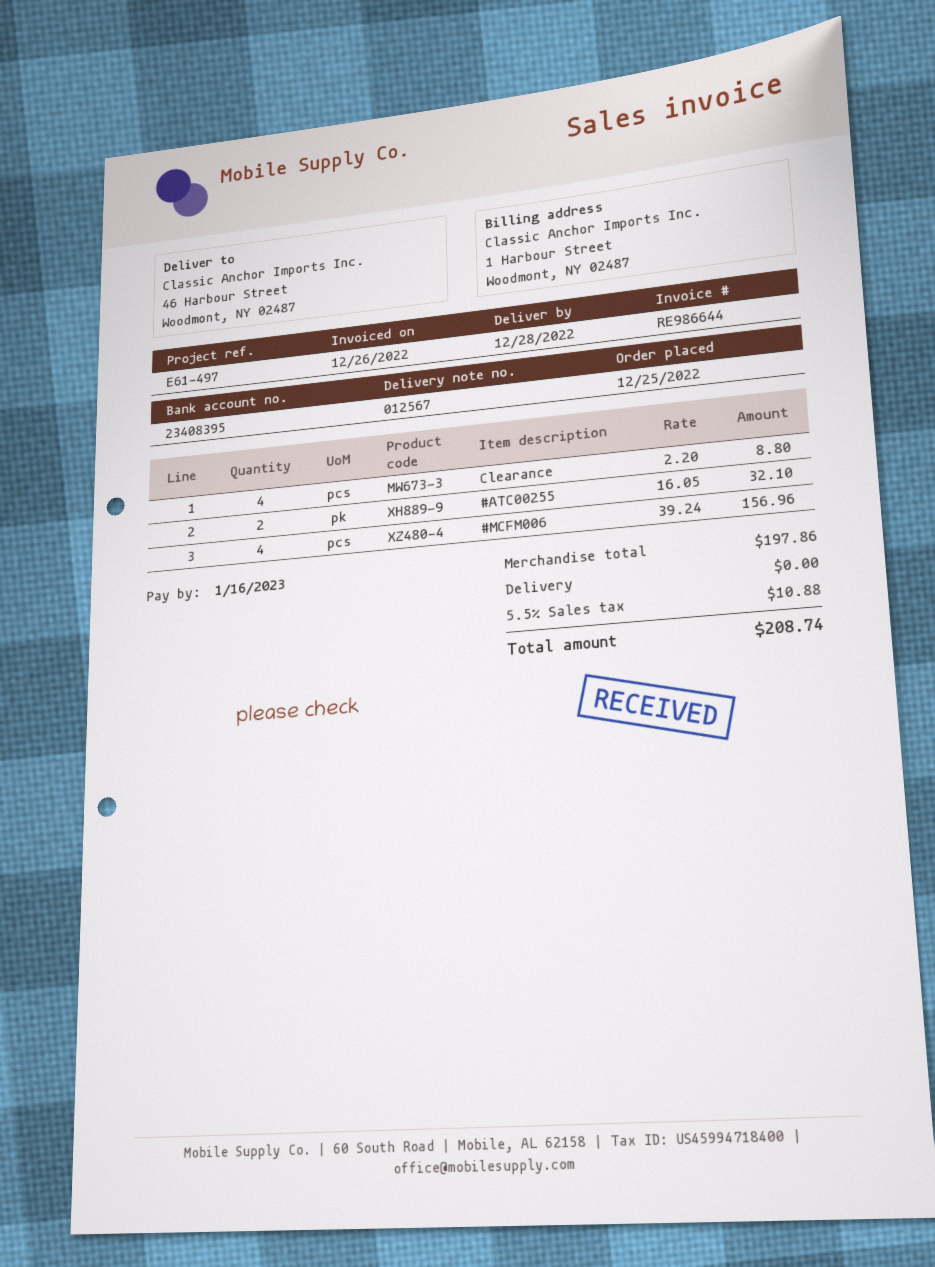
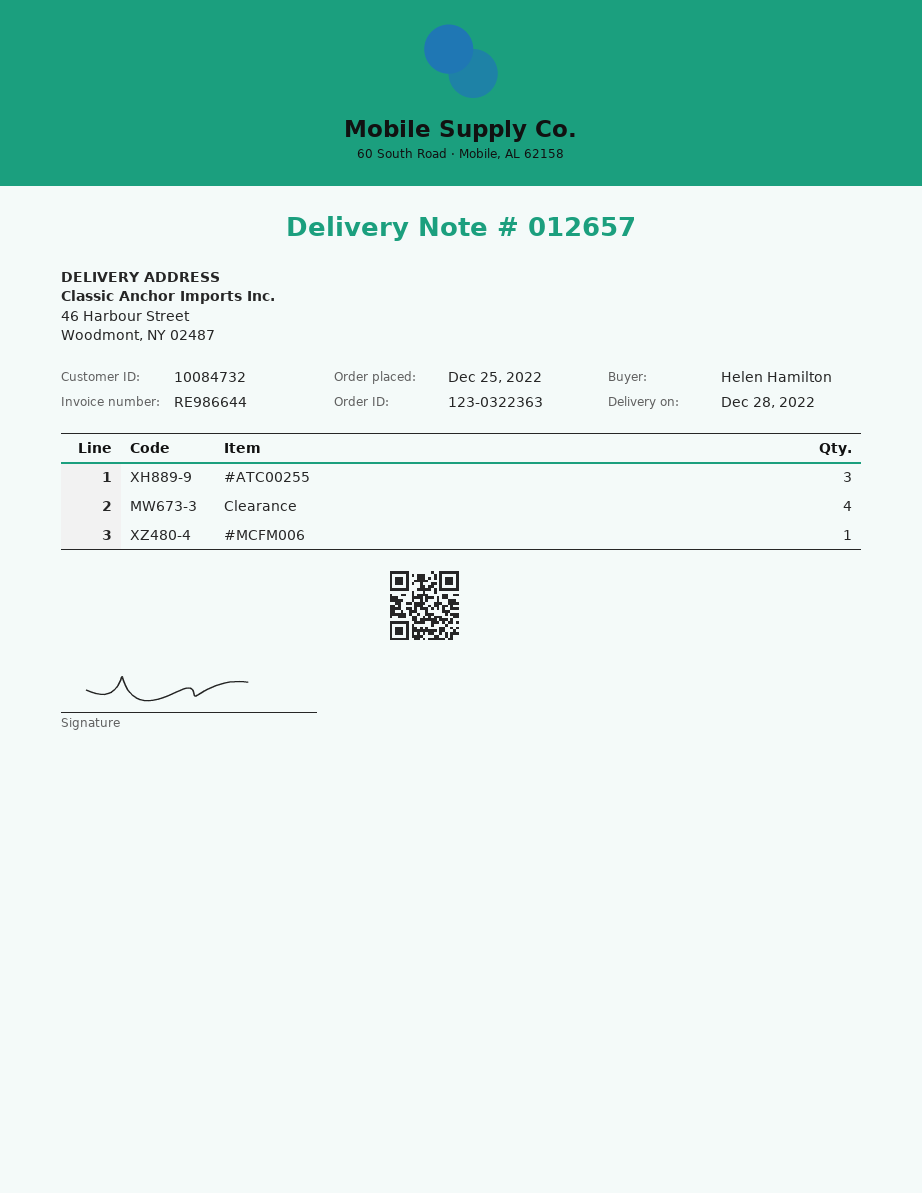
delivery note number: 012567 -> 012657
#ATC00255: 2 -> 3
#MCFM006: 4 -> 1

